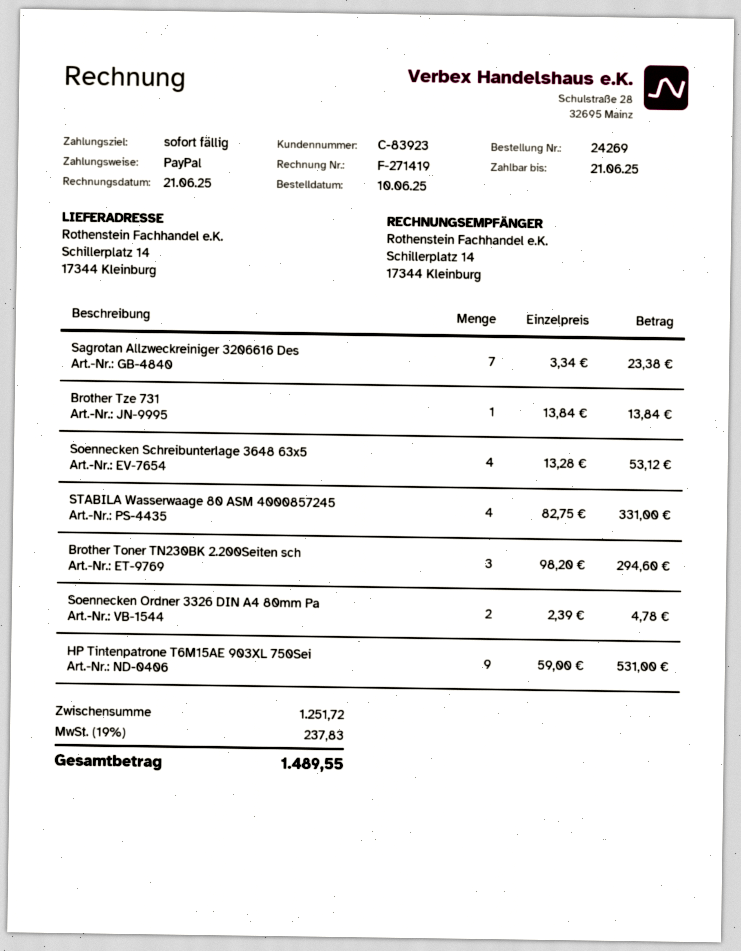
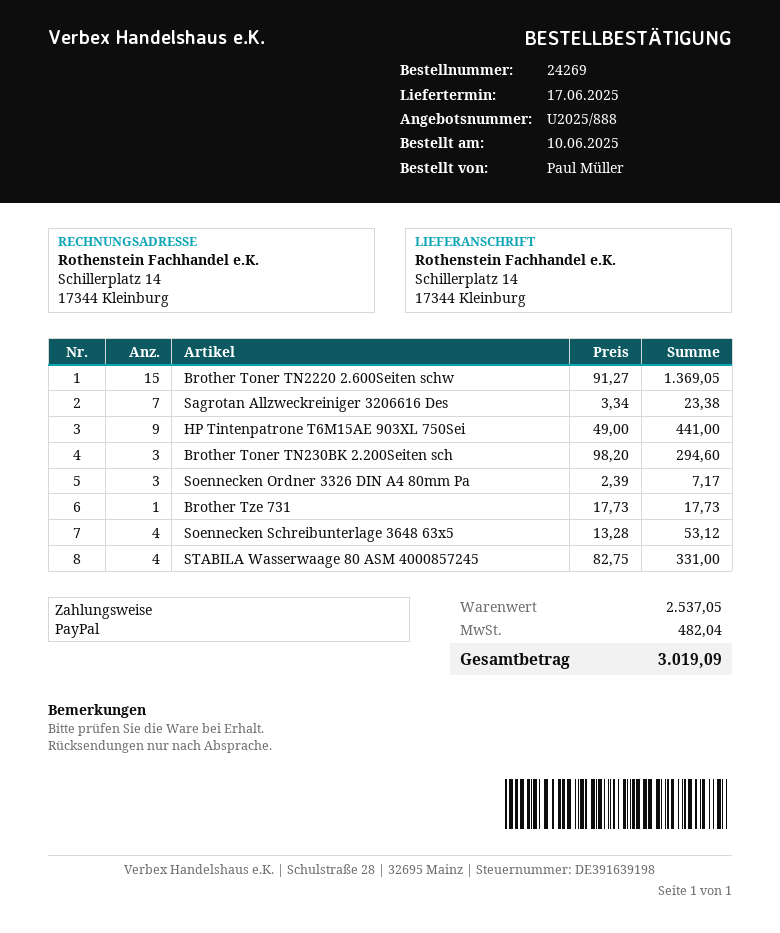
Brother Tze 731: 1 x 13.84 = 13.84 -> 1 x 17.73 = 17.73
Soennecken Ordner 3326 DIN A4 80mm Pa: 2 x 2.39 = 4.78 -> 3 x 2.39 = 7.17
HP Tintenpatrone T6M15AE 903XL 750Sei: 9 x 59.00 = 531.00 -> 9 x 49.00 = 441.00
Brother Toner TN2220 2.600Seiten schw: none -> 15 x 91.27 = 1369.05
subtotal: 1251.72 -> 2537.05
tax: 237.83 -> 482.04
total: 1489.55 -> 3019.09

